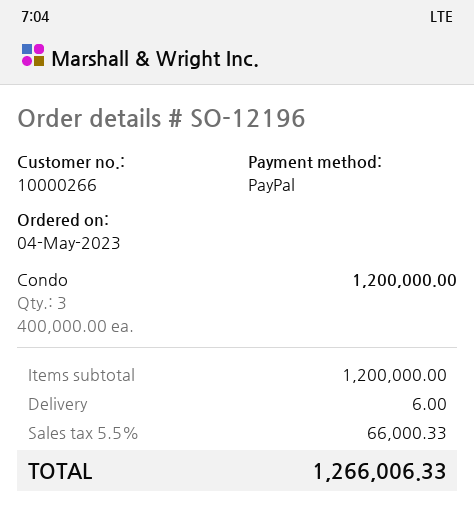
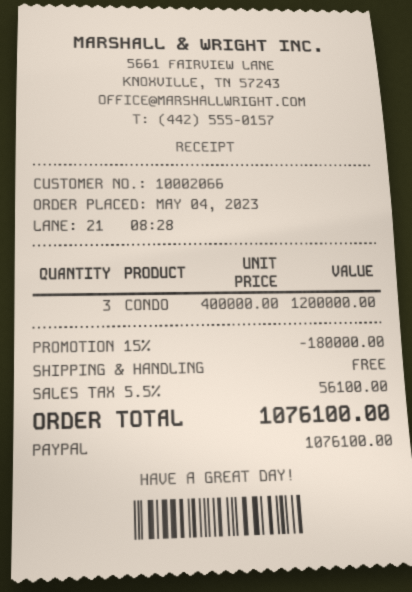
customer number: 10000266 -> 10002066
discount: none -> 15% = 180000.00
shipping: 6.00 -> 0.00
tax: 5.5% = 66000.33 -> 5.5% = 56100.00
total: 1266006.33 -> 1076100.00

